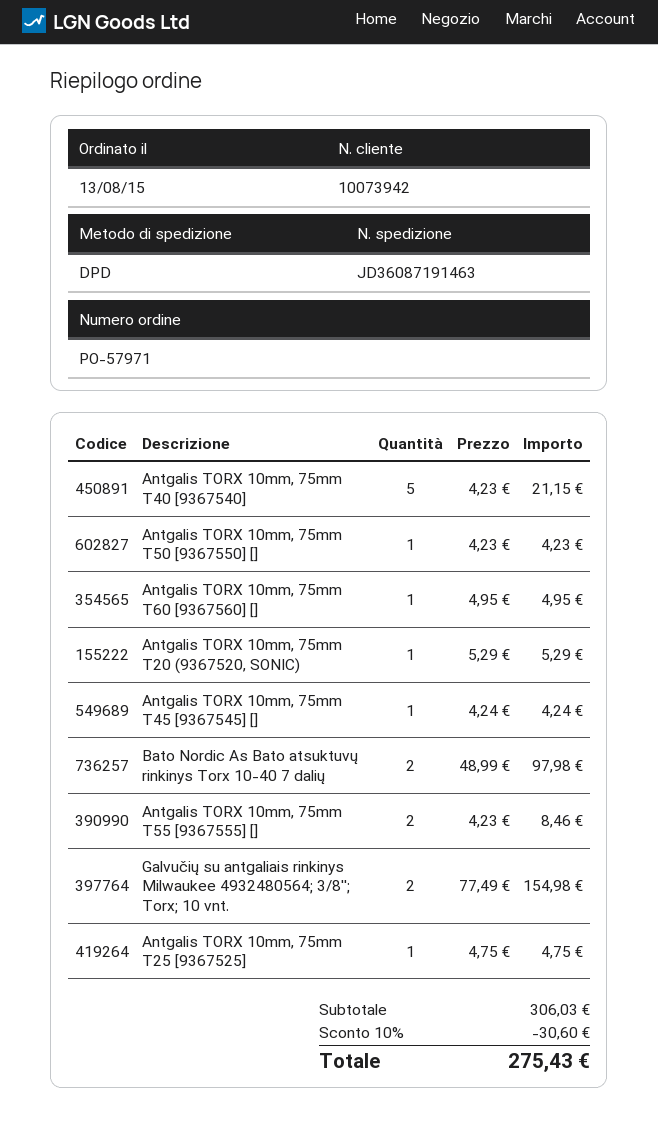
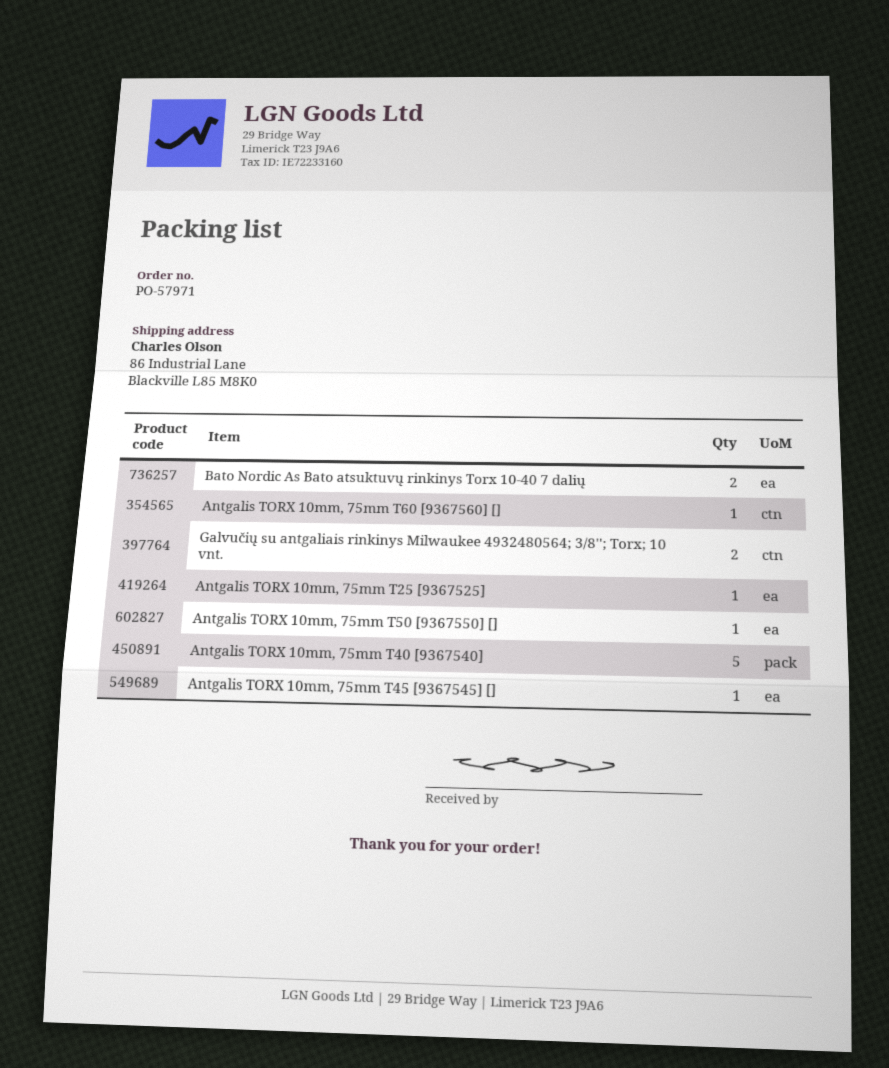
Antgalis TORX 10mm, 75mm T20 (9367520, SONIC): 1 -> none
Antgalis TORX 10mm, 75mm T55 [9367555] []: 2 -> none

